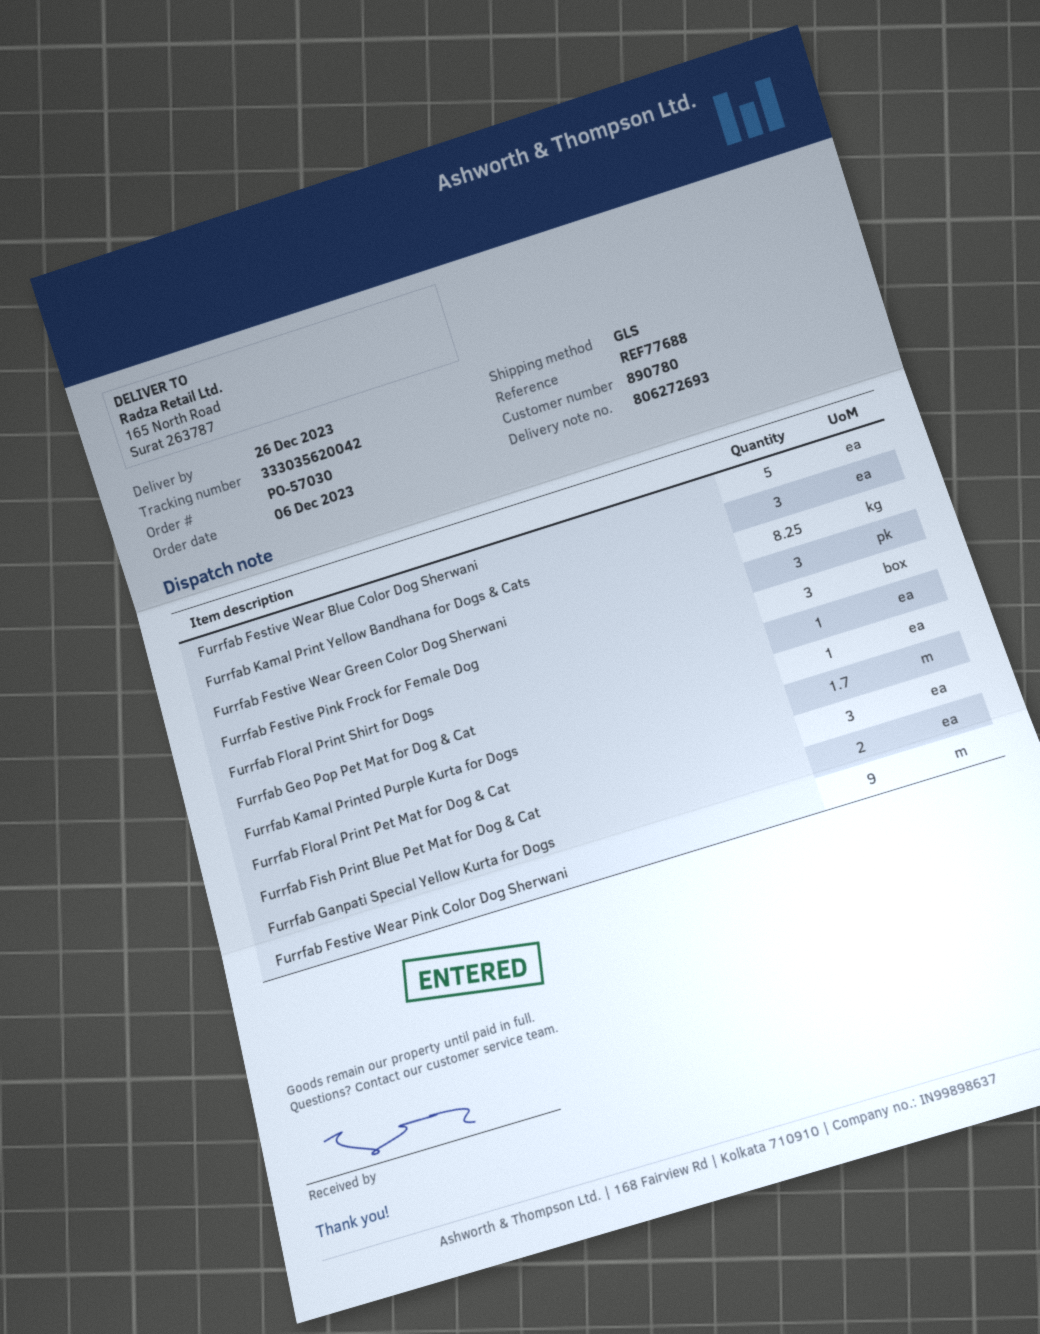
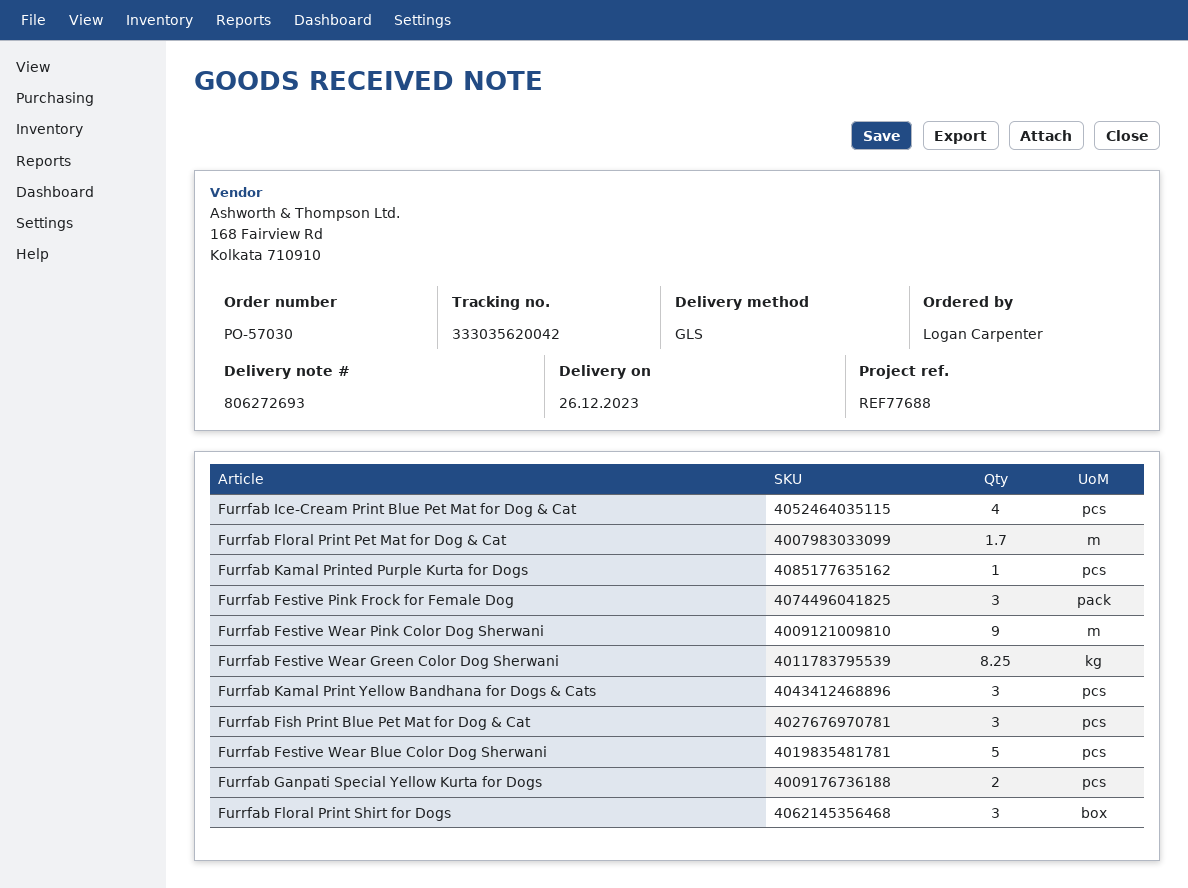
Furrfab Geo Pop Pet Mat for Dog & Cat: 1 -> none
Furrfab Ice-Cream Print Blue Pet Mat for Dog & Cat: none -> 4

